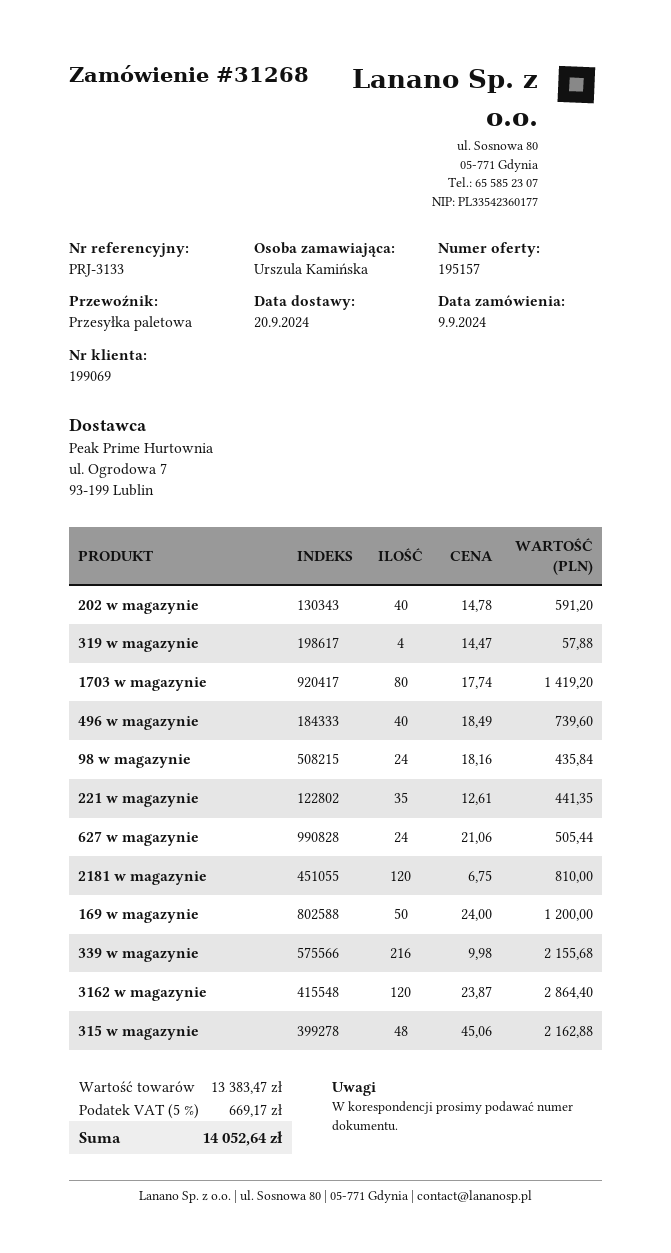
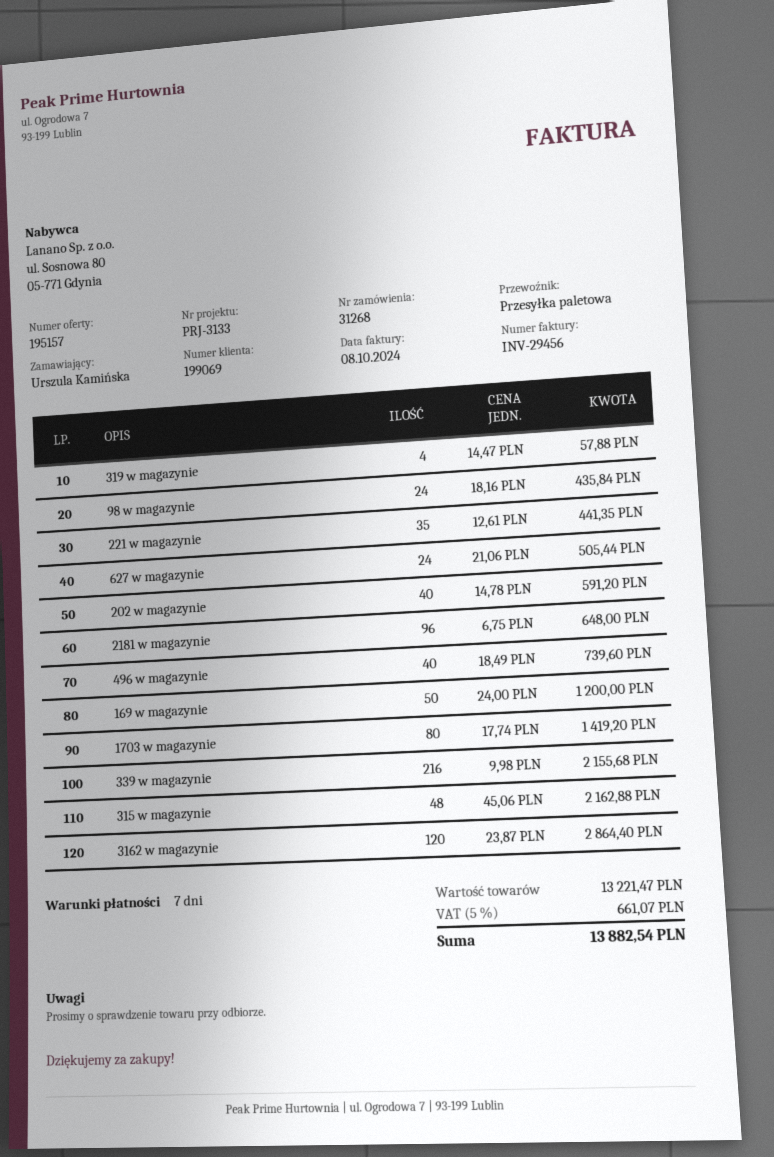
2181 w magazynie: 120 x 6.75 = 810.00 -> 96 x 6.75 = 648.00
subtotal: 13383.47 -> 13221.47
tax: 5% = 669.17 -> 5% = 661.07
total: 14052.64 -> 13882.54

